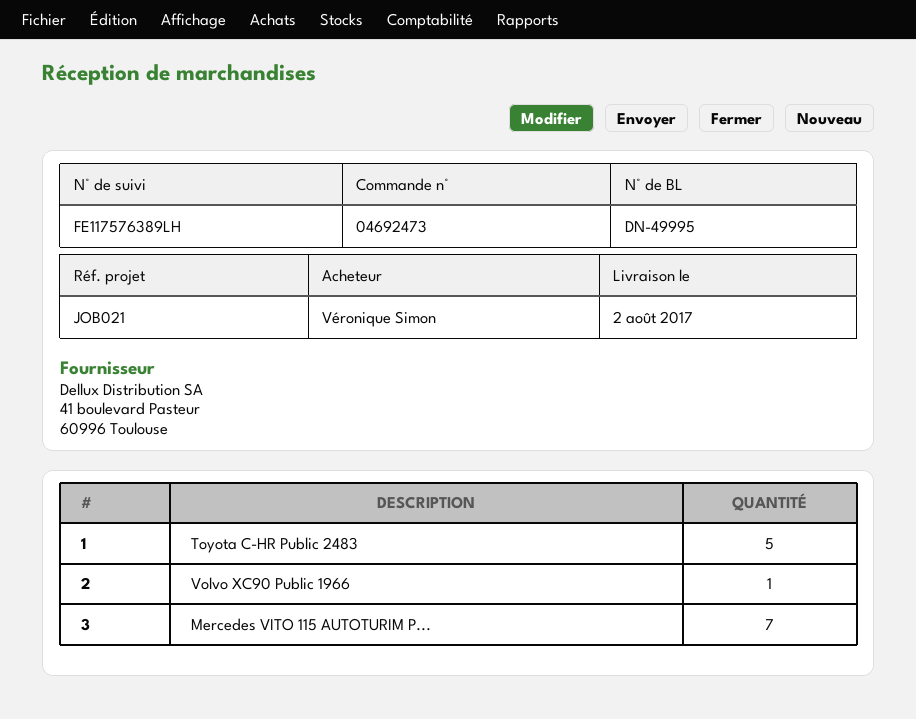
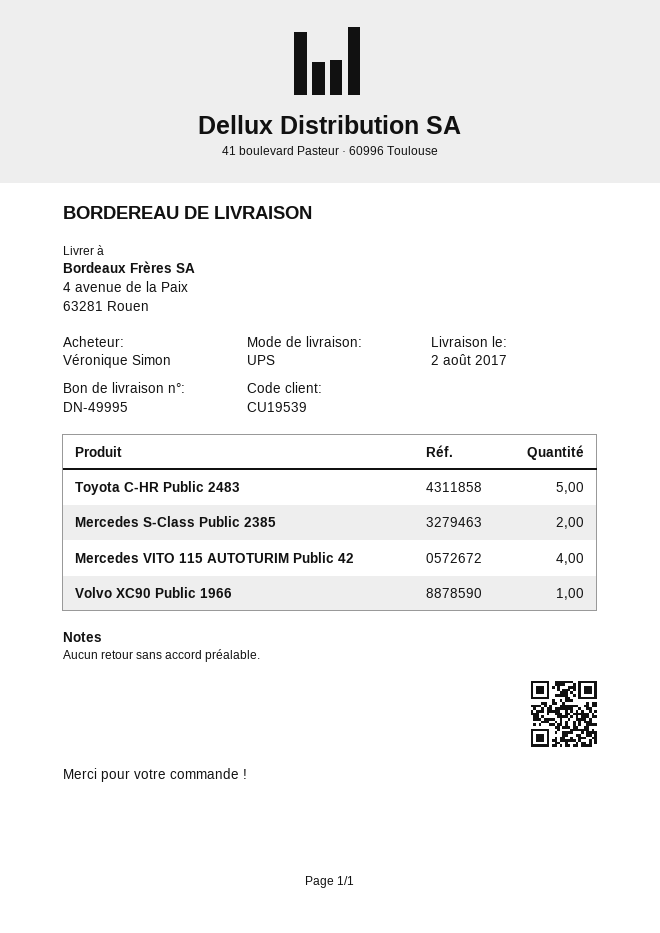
Mercedes VITO 115 AUTOTURIM P...: 7 -> 4
Mercedes S-Class Public 2385: none -> 2

